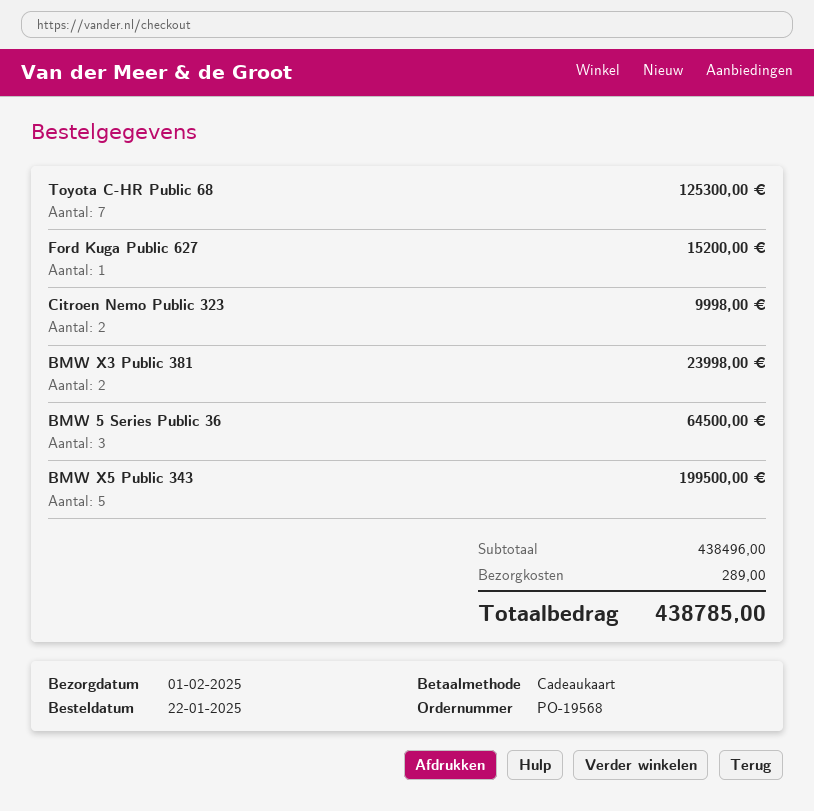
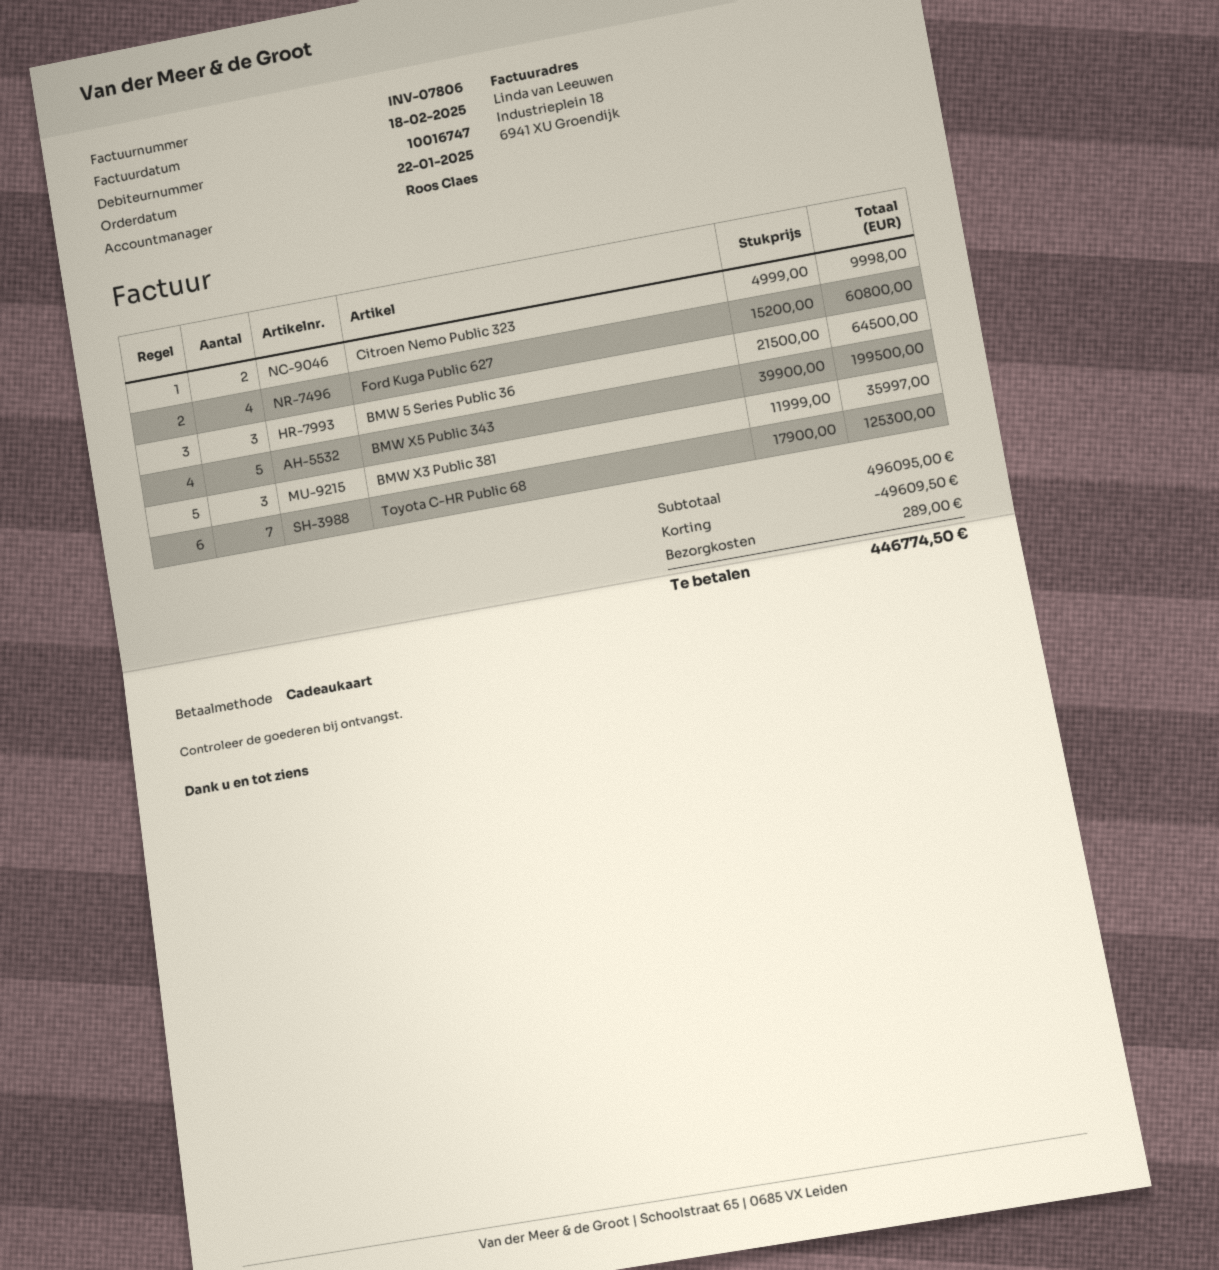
Ford Kuga Public 627: 1 for 15200.00 -> 4 for 60800.00
BMW X3 Public 381: 2 for 23998.00 -> 3 for 35997.00
subtotal: 438496.00 -> 496095.00
discount: none -> 49609.50
total: 438785.00 -> 446774.50

